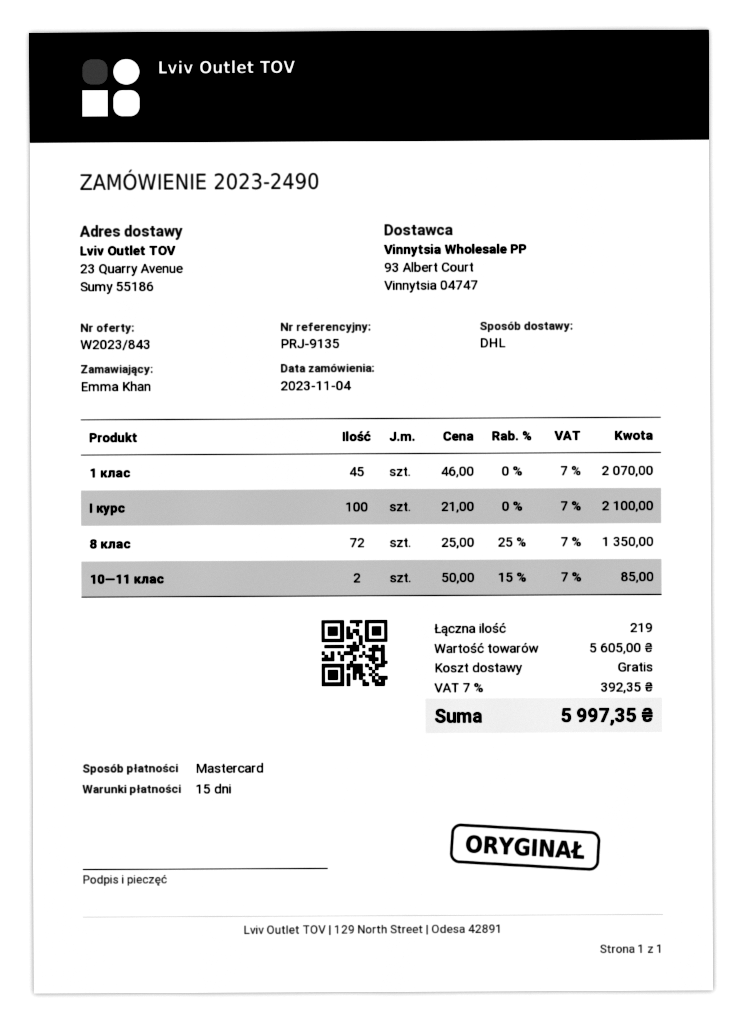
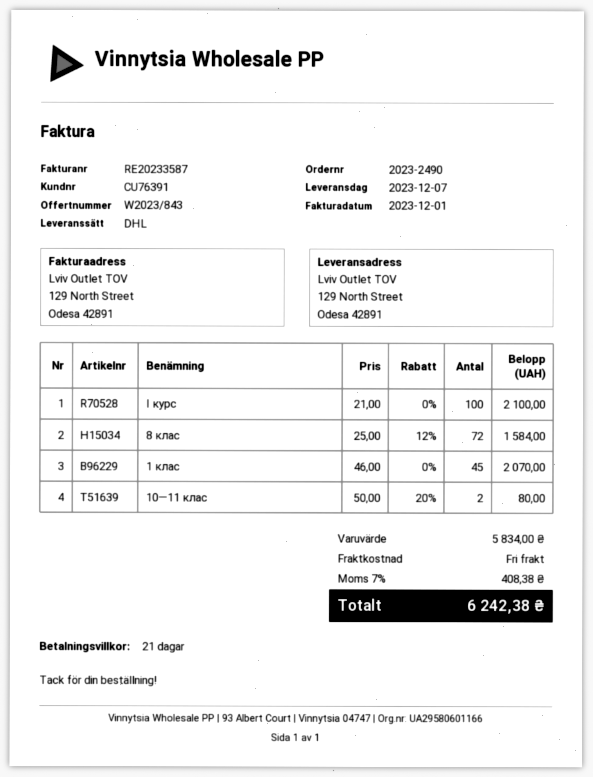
payment terms: 15 days -> 21 days
ship to: 23 Quarry Avenue, Sumy 55186 -> 129 North Street, Odesa 42891
8 клас: 72 x 25.00 - 25% = 1350.00 -> 72 x 25.00 - 12% = 1584.00
10—11 клас: 2 x 50.00 - 15% = 85.00 -> 2 x 50.00 - 20% = 80.00
subtotal: 5605.00 -> 5834.00
tax: 7% = 392.35 -> 7% = 408.38
total: 5997.35 -> 6242.38

